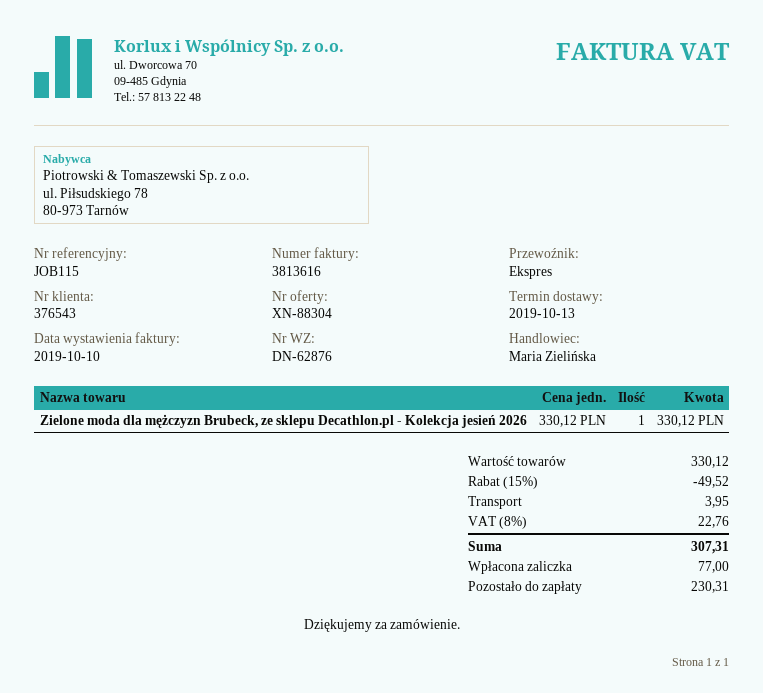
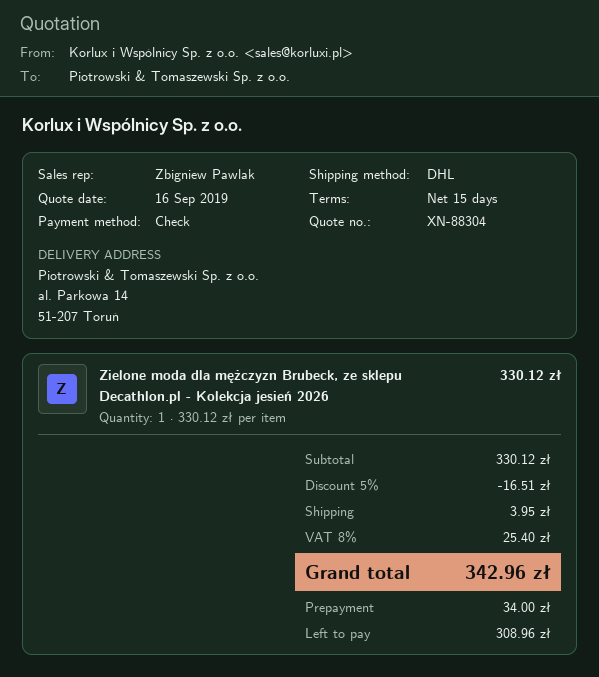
sales rep: Maria Zielińska -> Zbigniew Pawlak
shipping method: express -> DHL
discount: 15% = 49.52 -> 5% = 16.51
tax: 8% = 22.76 -> 8% = 25.40
total: 307.31 -> 342.96
deposit: 77.00 -> 34.00
balance: 230.31 -> 308.96

